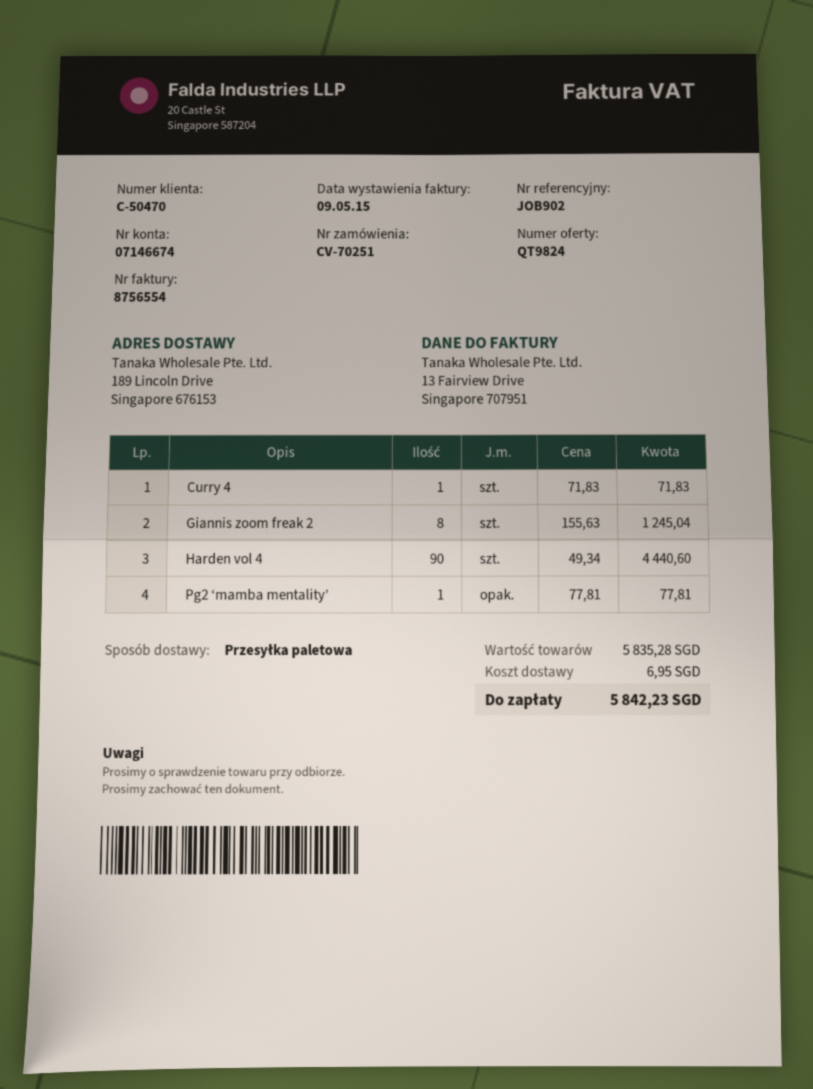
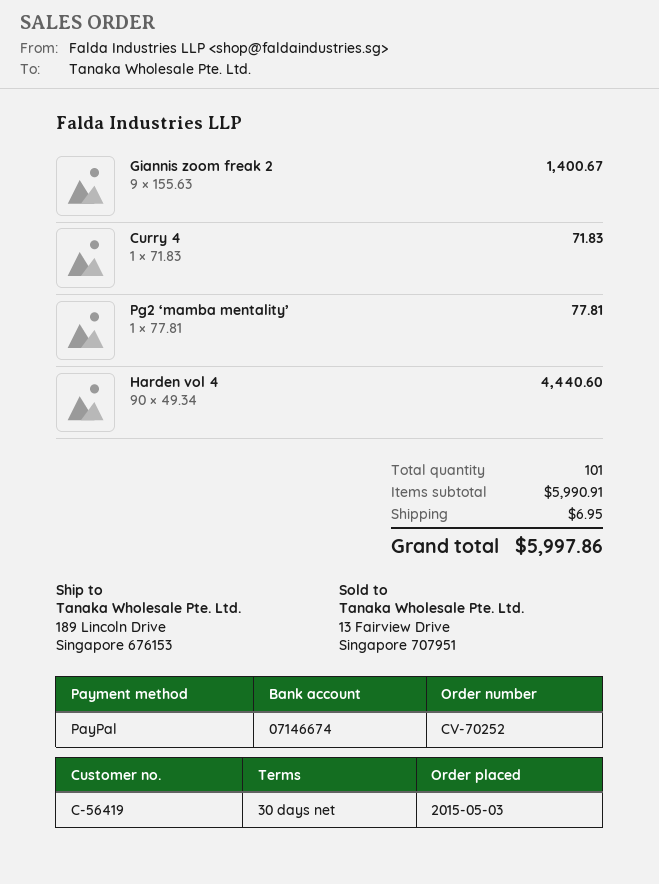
order number: CV-70251 -> CV-70252
customer number: C-50470 -> C-56419
Giannis zoom freak 2: 8 x 155.63 = 1245.04 -> 9 x 155.63 = 1400.67
subtotal: 5835.28 -> 5990.91
total: 5842.23 -> 5997.86

